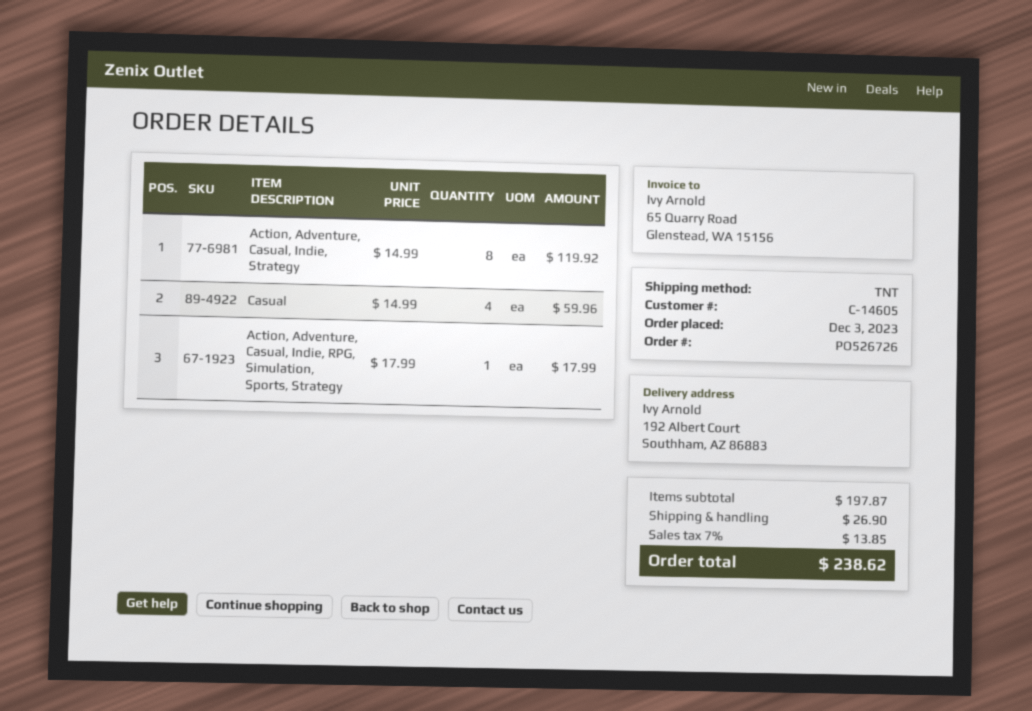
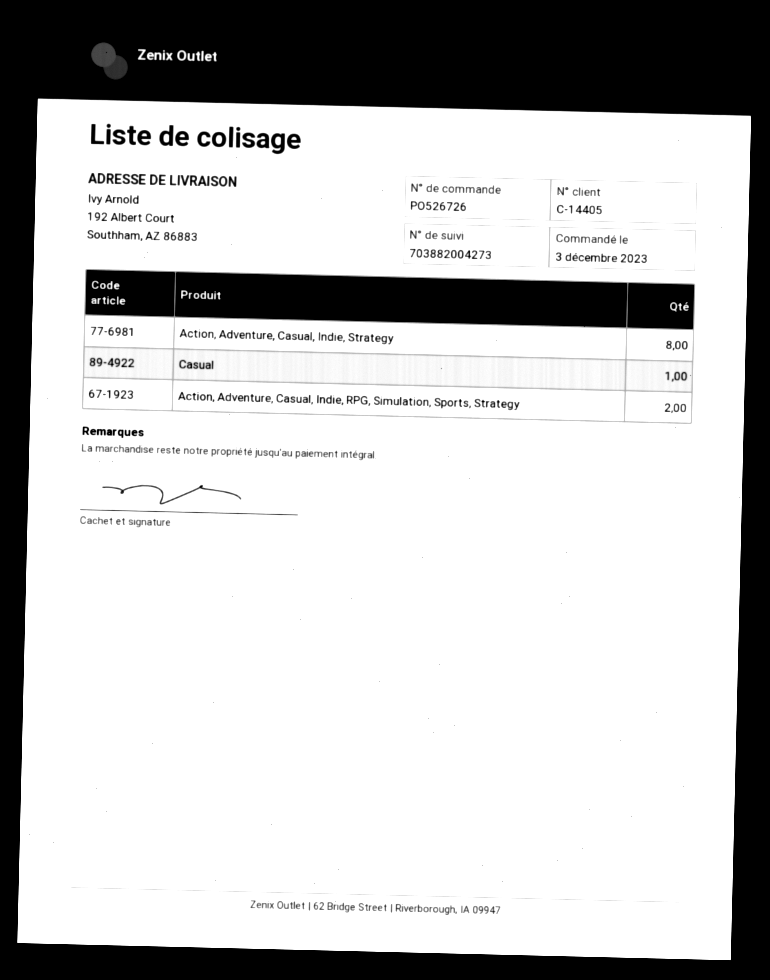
customer number: C-14605 -> C-14405
Casual: 4 -> 1
Action, Adventure, Casual, Indie, RPG, Simulation, Sports, Strategy: 1 -> 2

